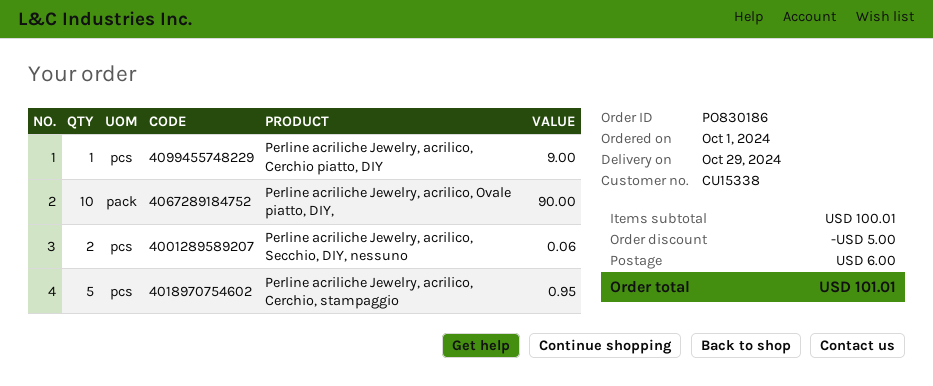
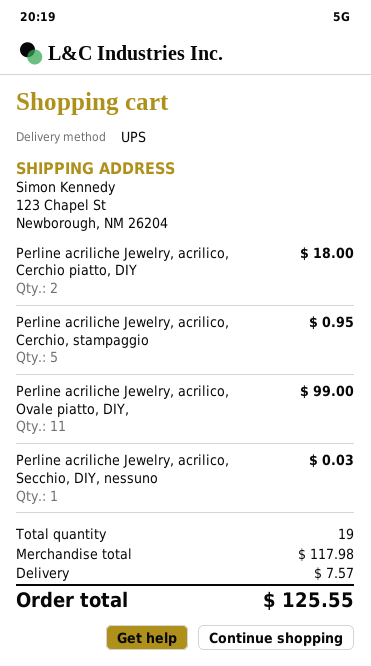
Perline acriliche Jewelry, acrilico, Cerchio piatto, DIY: 1 for 9.00 -> 2 for 18.00
Perline acriliche Jewelry, acrilico, Ovale piatto, DIY,: 10 for 90.00 -> 11 for 99.00
Perline acriliche Jewelry, acrilico, Secchio, DIY, nessuno: 2 for 0.06 -> 1 for 0.03
subtotal: 100.01 -> 117.98
discount: 5.00 -> none
shipping: 6.00 -> 7.57
total: 101.01 -> 125.55

